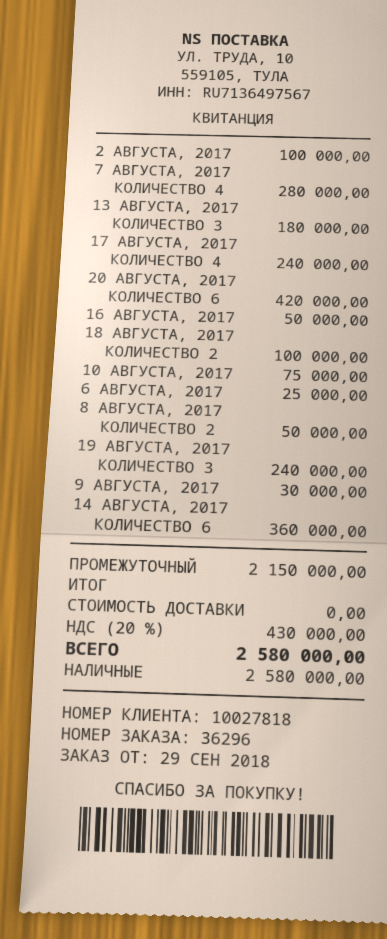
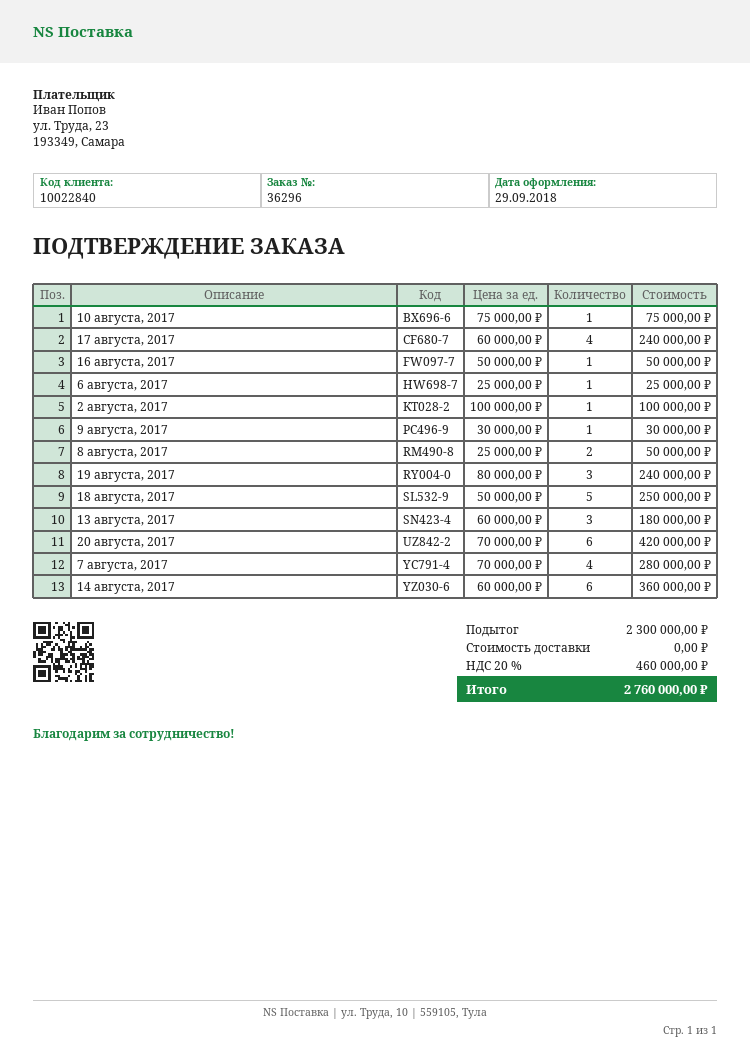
customer number: 10027818 -> 10022840
18 АВГУСТА, 2017: 2 for 100000.00 -> 5 for 250000.00
subtotal: 2150000.00 -> 2300000.00
tax: 20% = 430000.00 -> 20% = 460000.00
total: 2580000.00 -> 2760000.00

